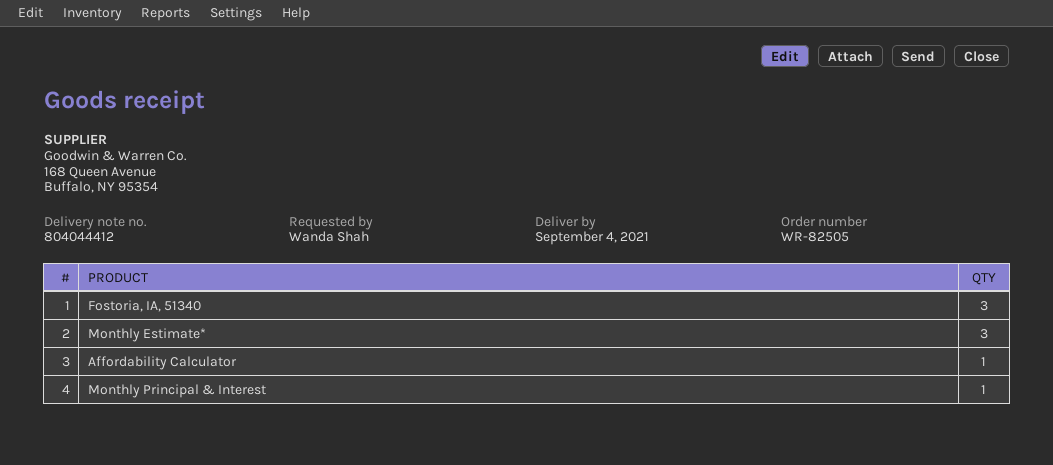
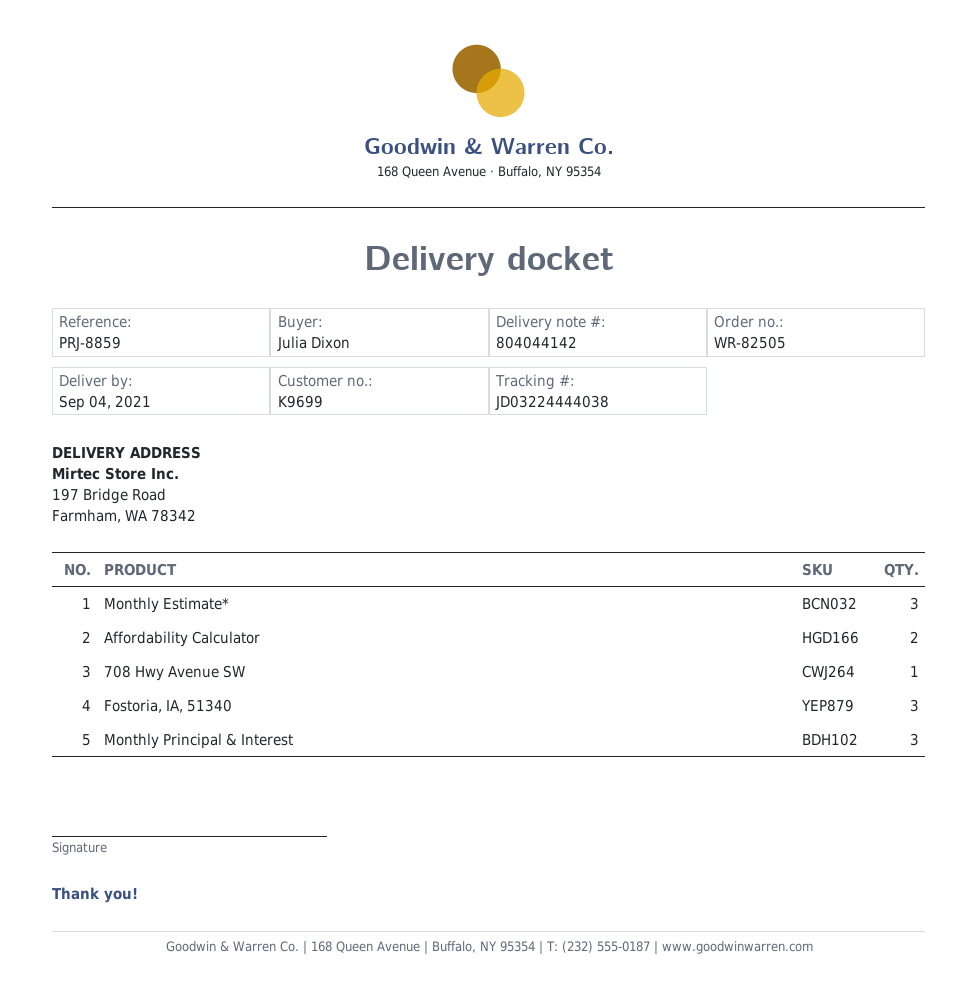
delivery note number: 804044412 -> 804044142
ordered by: Wanda Shah -> Julia Dixon
Affordability Calculator: 1 -> 2
Monthly Principal & Interest: 1 -> 3
708 Hwy Avenue SW: none -> 1

